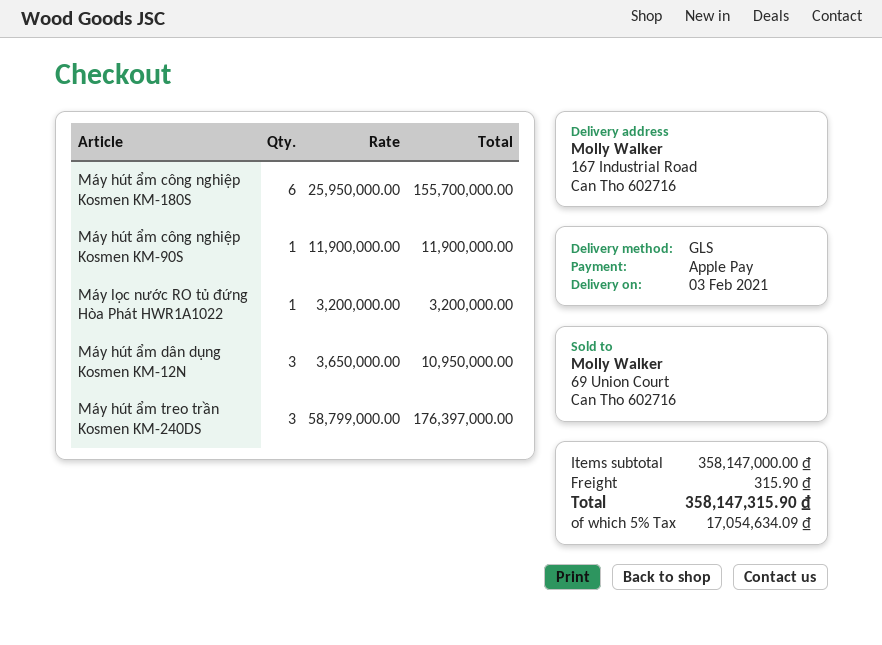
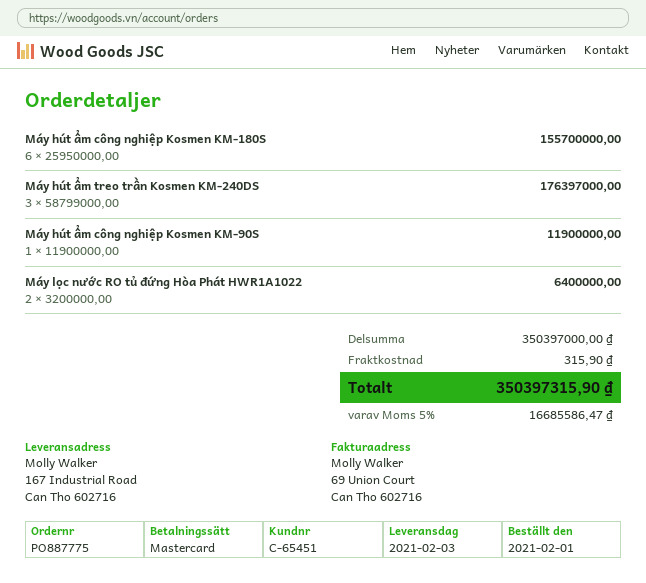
payment method: Apple Pay -> Mastercard
Máy lọc nước RO tủ đứng Hòa Phát HWR1A1022: 1 x 3200000.00 = 3200000.00 -> 2 x 3200000.00 = 6400000.00
Máy hút ẩm dân dụng Kosmen KM-12N: 3 x 3650000.00 = 10950000.00 -> none
subtotal: 358147000.00 -> 350397000.00
tax: 5% = 17054634.09 -> 5% = 16685586.47
total: 358147315.90 -> 350397315.90

